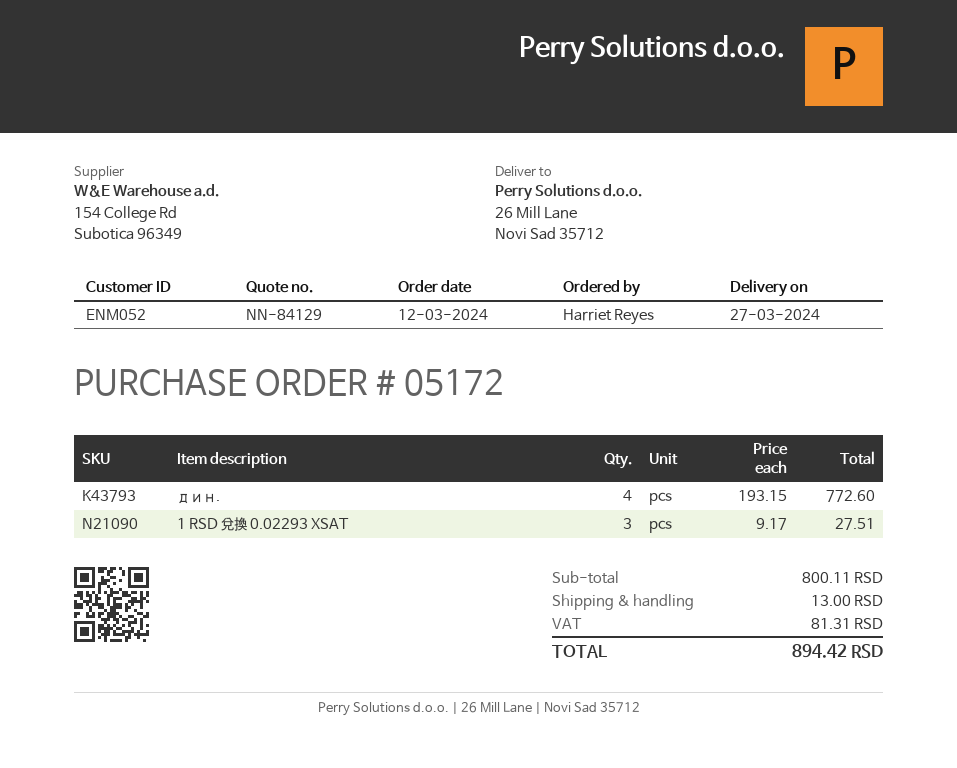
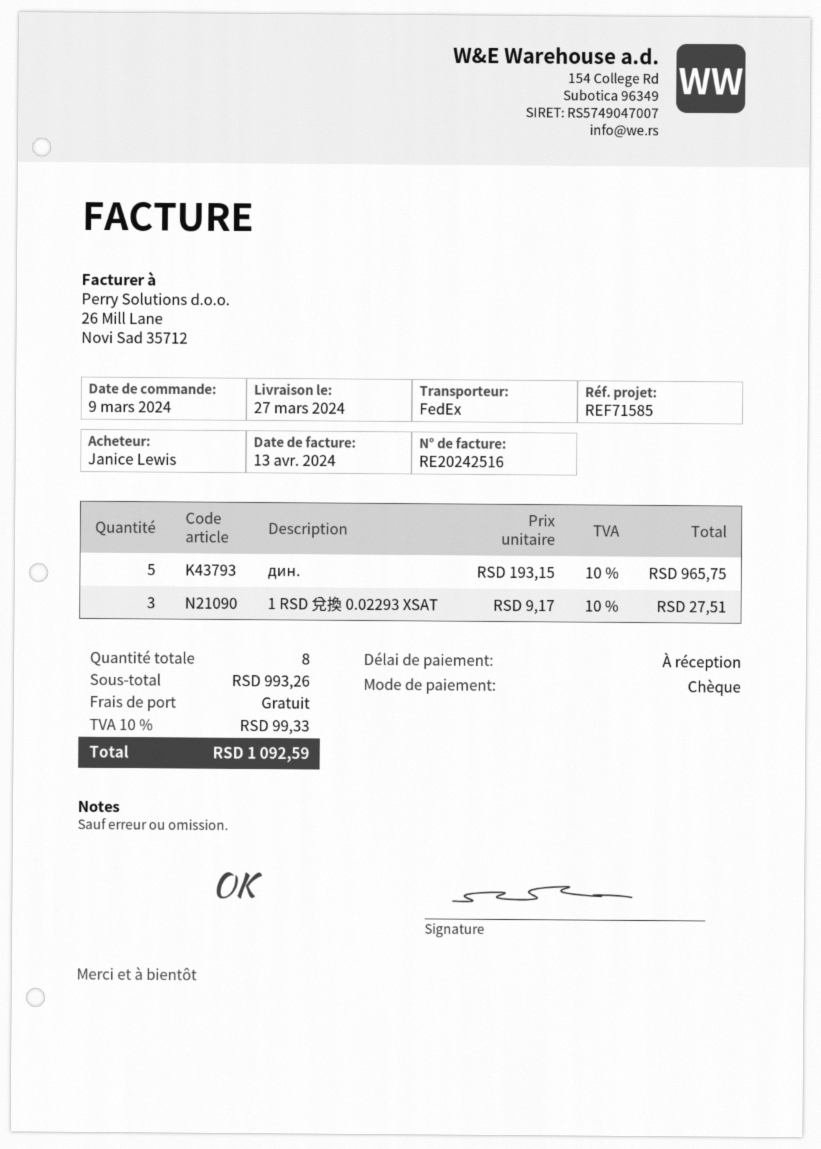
order date: 2024-03-12 -> 2024-03-09
ordered by: Harriet Reyes -> Janice Lewis
дин.: 4 x 193.15 = 772.60 -> 5 x 193.15 = 965.75
subtotal: 800.11 -> 993.26
shipping: 13.00 -> 0.00
tax: 81.31 -> 99.33
total: 894.42 -> 1092.59

